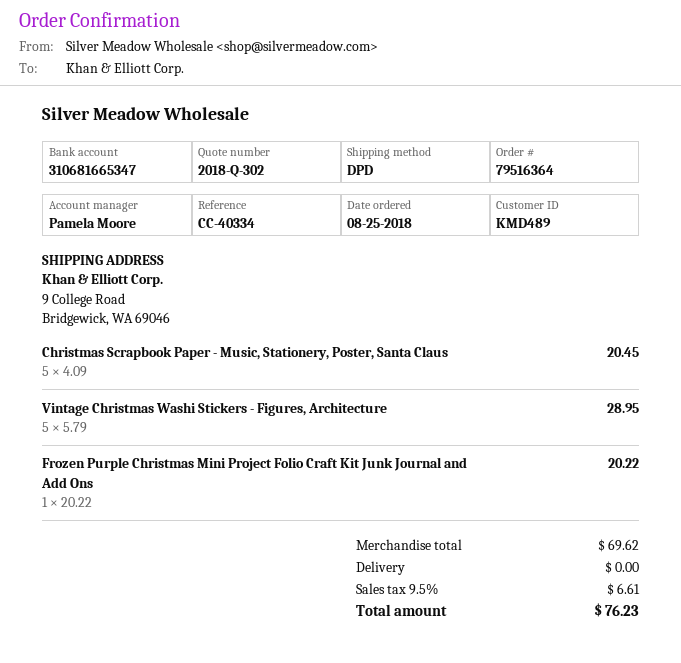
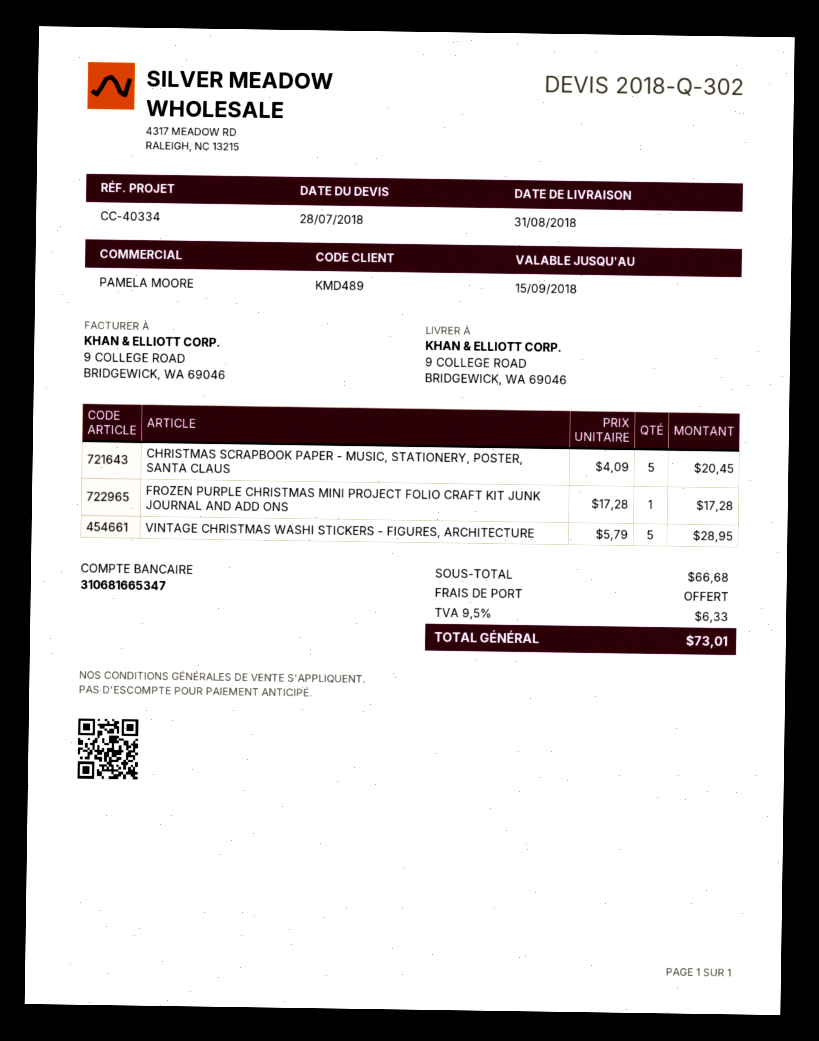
Frozen Purple Christmas Mini Project Folio Craft Kit Junk Journal and Add Ons: 1 x 20.22 = 20.22 -> 1 x 17.28 = 17.28
subtotal: 69.62 -> 66.68
tax: 9.5% = 6.61 -> 9.5% = 6.33
total: 76.23 -> 73.01

